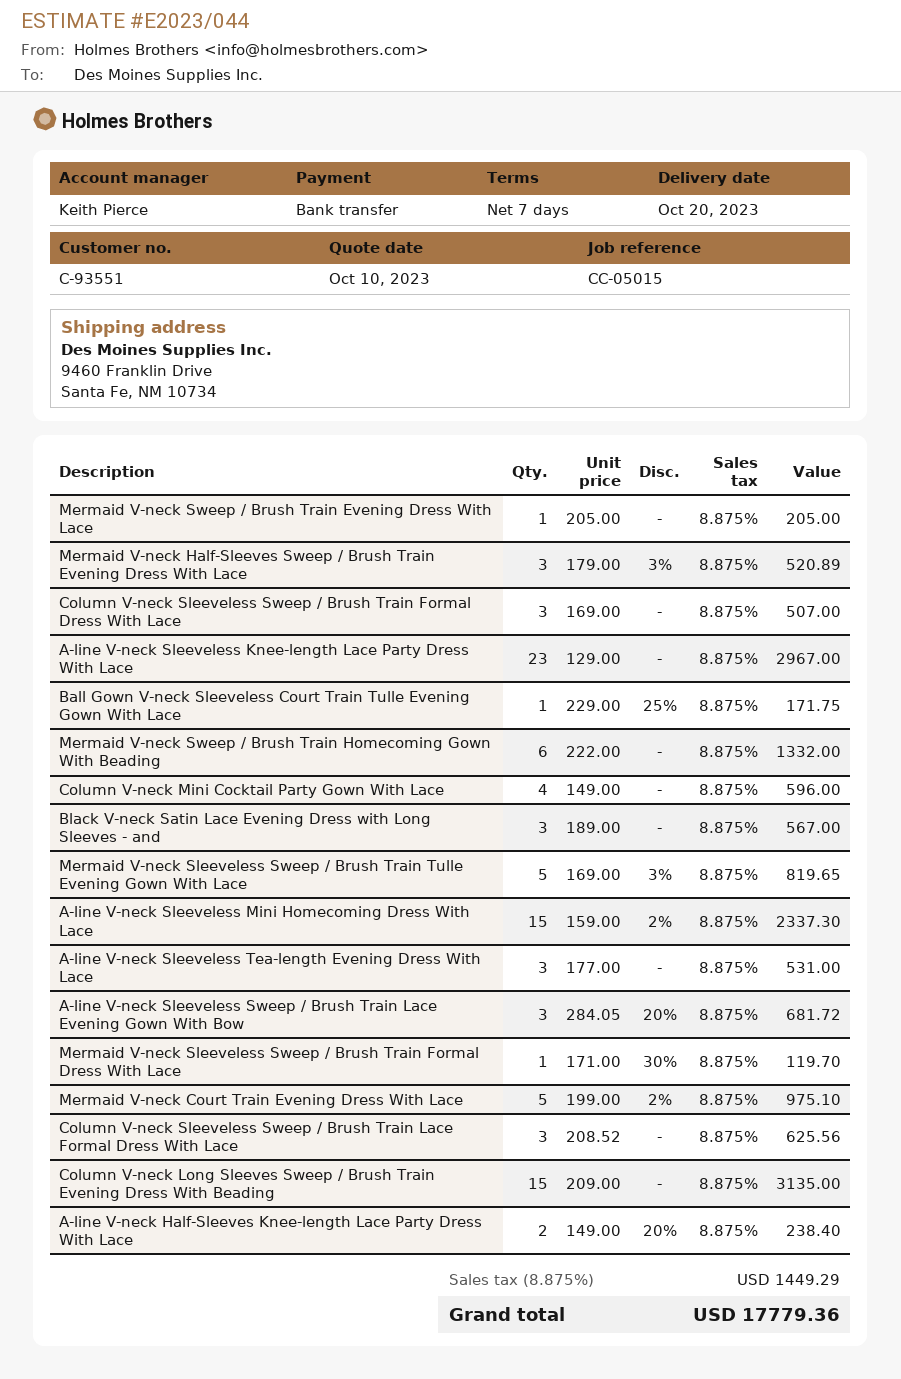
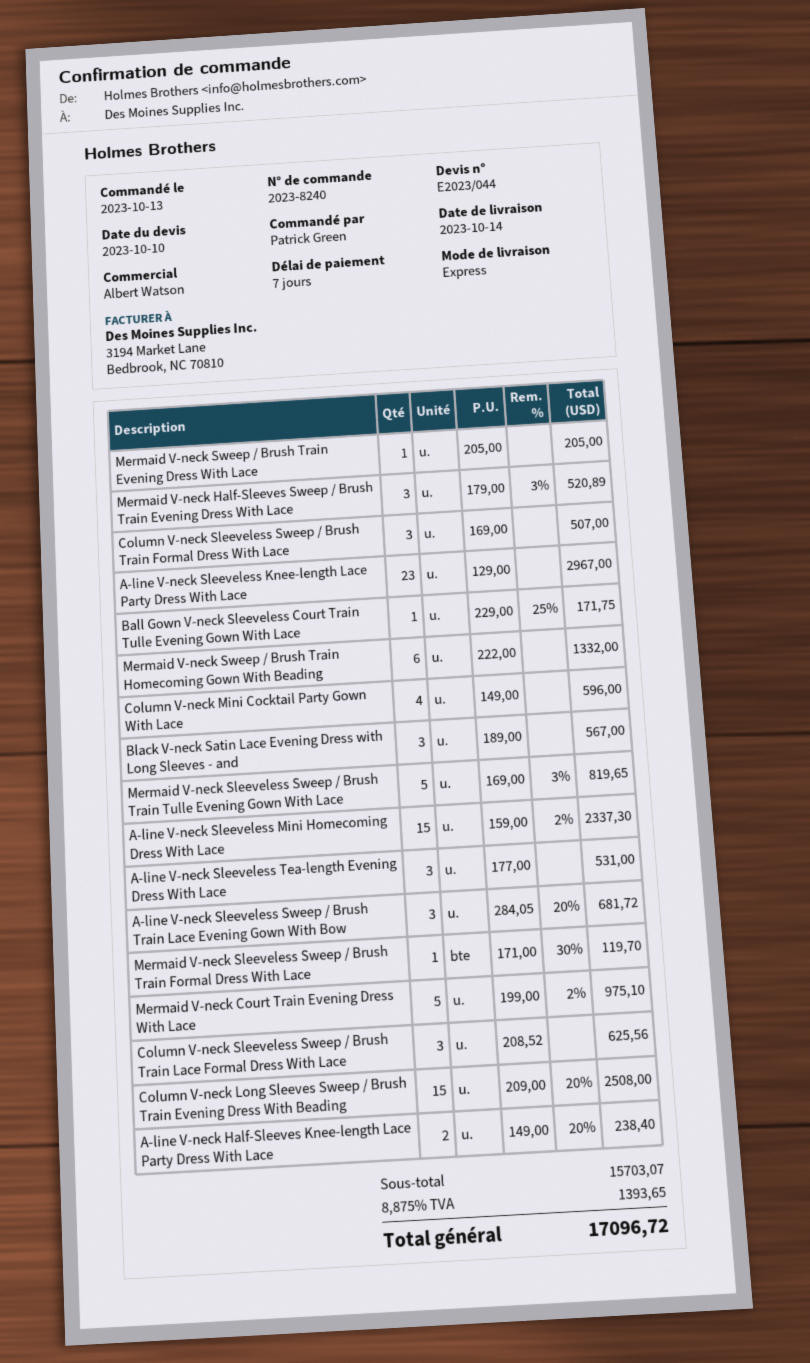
delivery date: 2023-10-20 -> 2023-10-14
sales rep: Keith Pierce -> Albert Watson
Column V-neck Long Sleeves Sweep / Brush Train Evening Dress With Beading: 15 x 209.00 = 3135.00 -> 15 x 209.00 - 20% = 2508.00
tax: 8.875% = 1449.29 -> 8.875% = 1393.65
total: 17779.36 -> 17096.72

